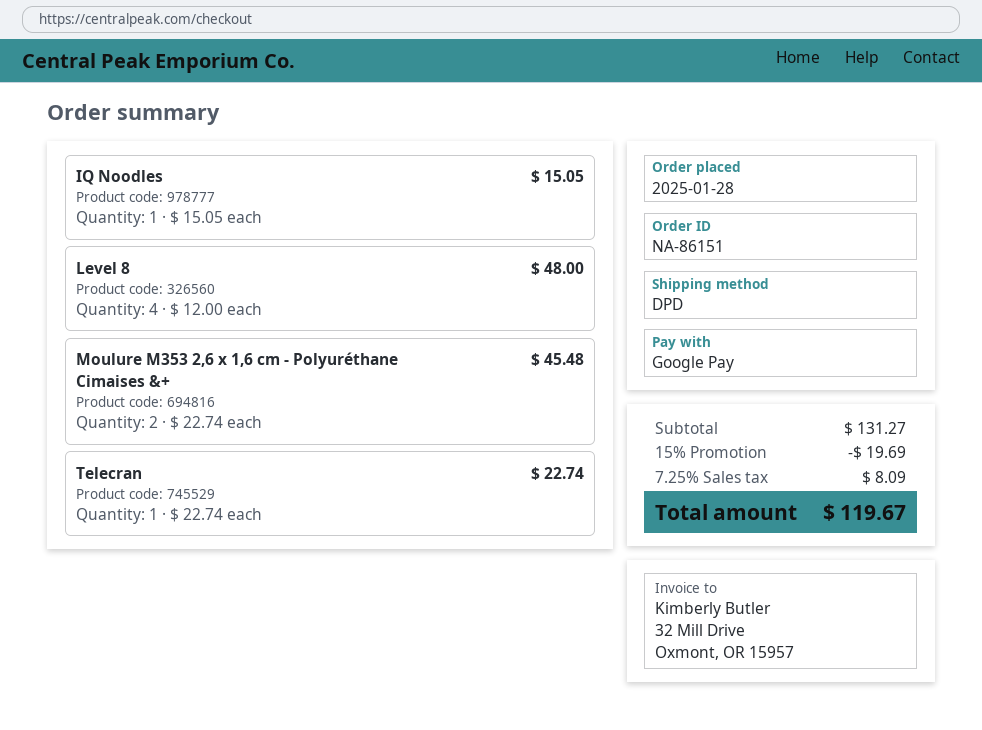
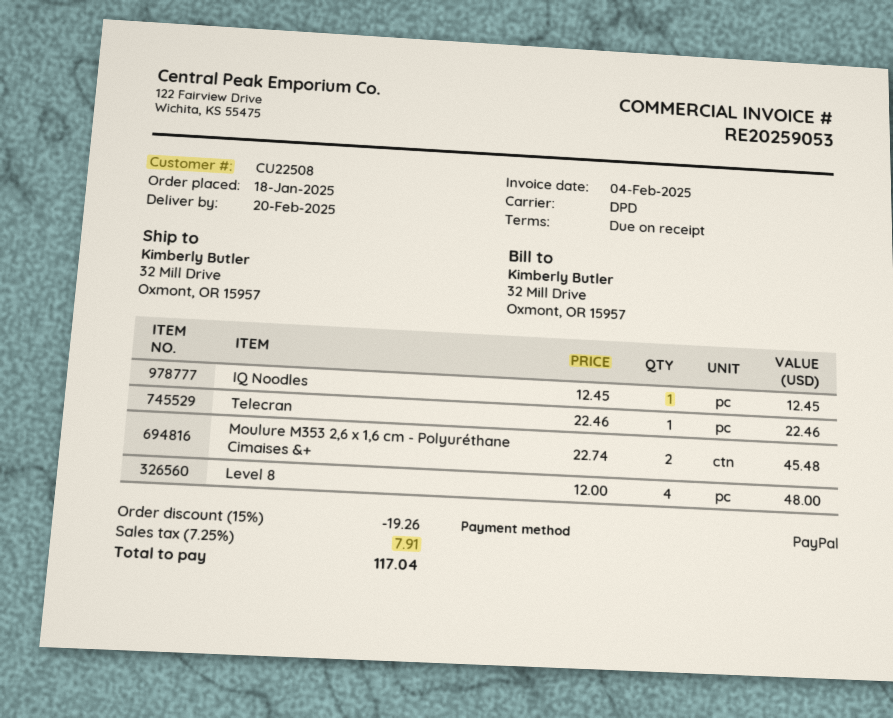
order date: 2025-01-28 -> 2025-01-18
payment method: Google Pay -> PayPal
IQ Noodles: 1 x 15.05 = 15.05 -> 1 x 12.45 = 12.45
Telecran: 1 x 22.74 = 22.74 -> 1 x 22.46 = 22.46
discount: 15% = 19.69 -> 15% = 19.26
tax: 7.25% = 8.09 -> 7.25% = 7.91
total: 119.67 -> 117.04

